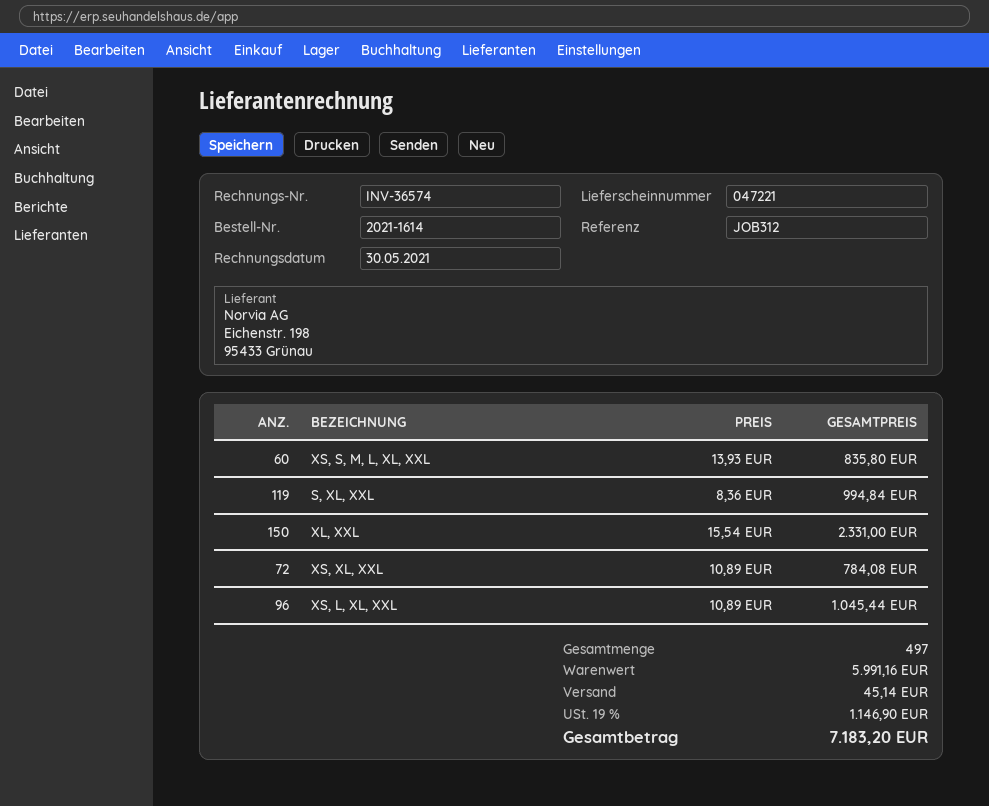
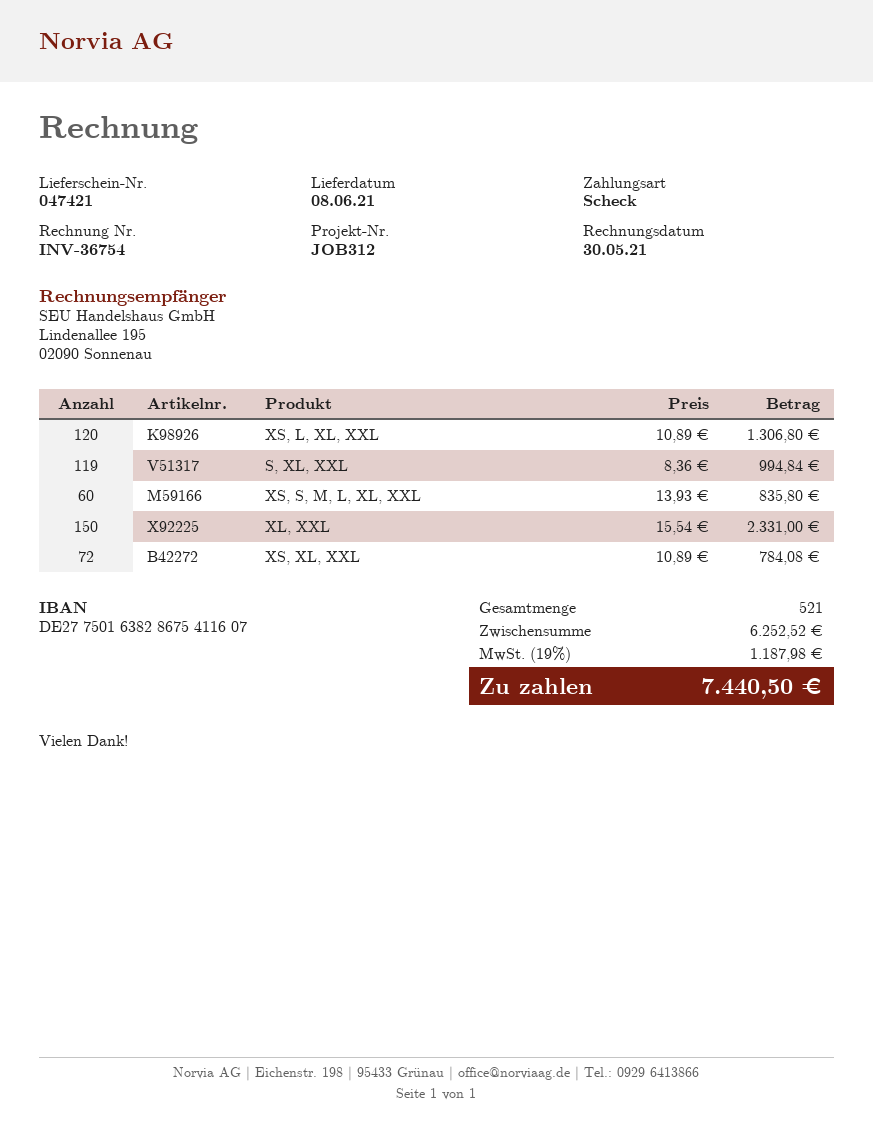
delivery note number: 047221 -> 047421
invoice number: INV-36574 -> INV-36754
XS, L, XL, XXL: 96 x 10.89 = 1045.44 -> 120 x 10.89 = 1306.80
total quantity: 497 -> 521
subtotal: 5991.16 -> 6252.52
shipping: 45.14 -> none
tax: 19% = 1146.90 -> 19% = 1187.98
total: 7183.20 -> 7440.50

